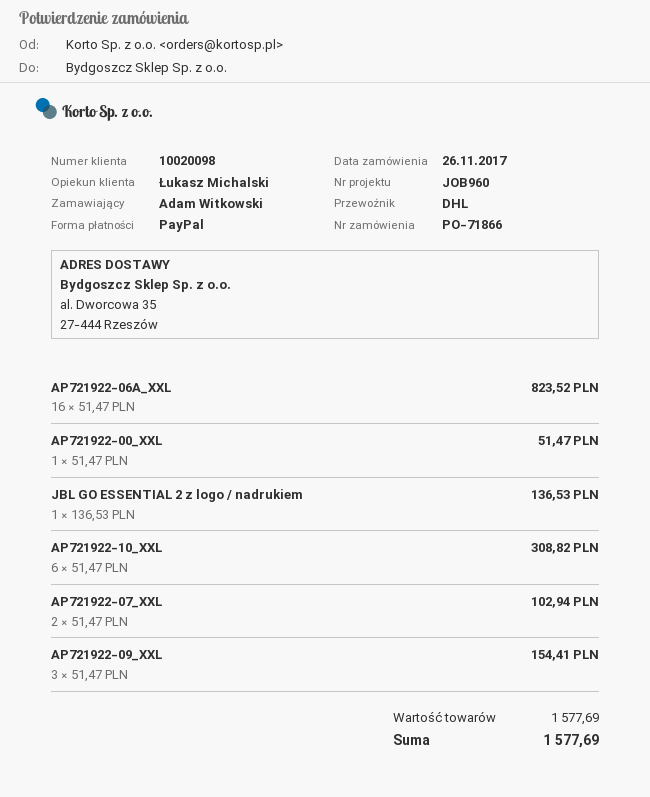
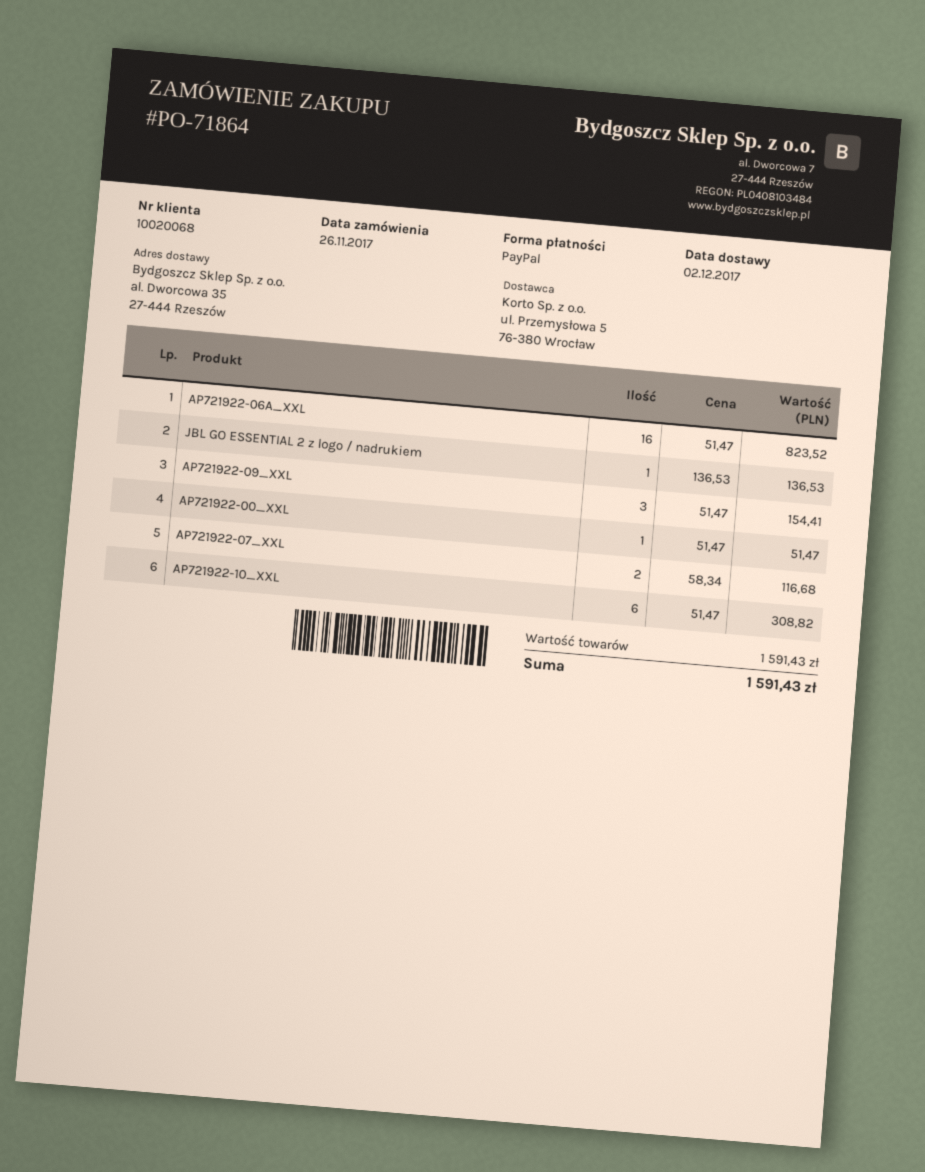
order number: PO-71866 -> PO-71864
customer number: 10020098 -> 10020068
AP721922-07_XXL: 2 x 51.47 = 102.94 -> 2 x 58.34 = 116.68
subtotal: 1577.69 -> 1591.43
total: 1577.69 -> 1591.43

